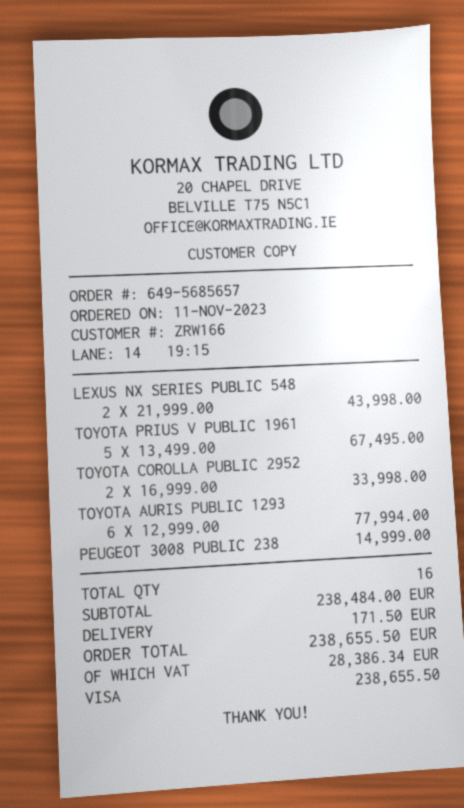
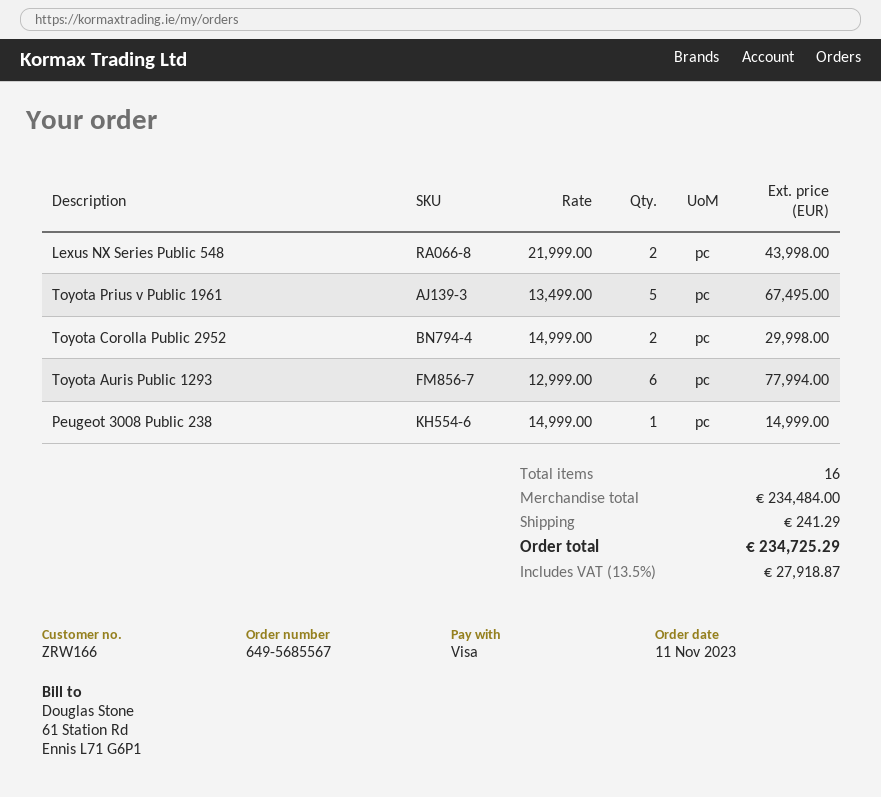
order number: 649-5685657 -> 649-5685567
TOYOTA COROLLA PUBLIC 2952: 2 x 16999.00 = 33998.00 -> 2 x 14999.00 = 29998.00
subtotal: 238484.00 -> 234484.00
shipping: 171.50 -> 241.29
tax: 28386.34 -> 27918.87
total: 238655.50 -> 234725.29

